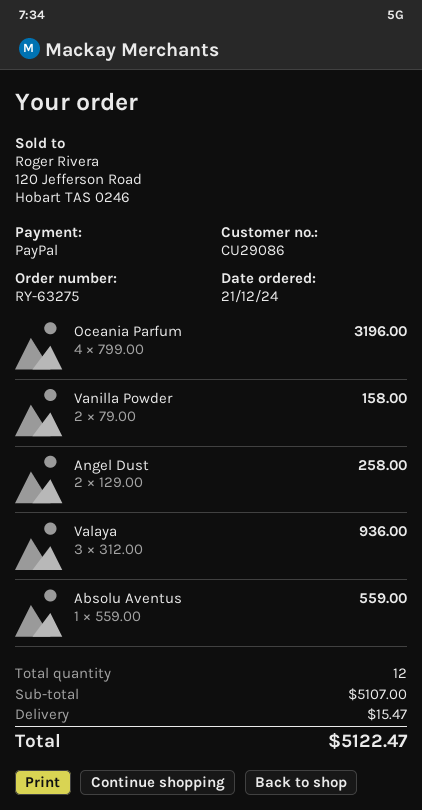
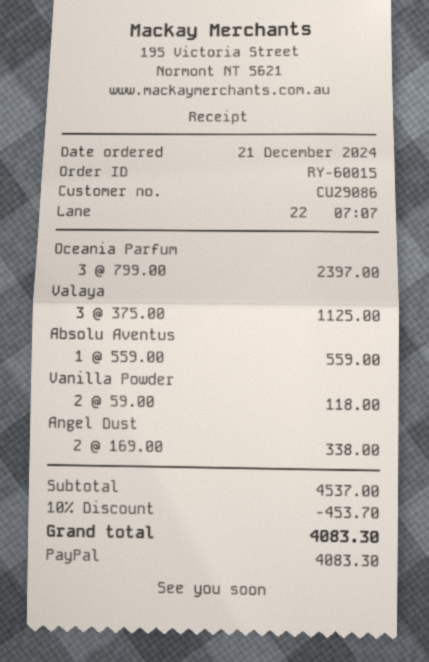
order number: RY-63275 -> RY-60015
Oceania Parfum: 4 x 799.00 = 3196.00 -> 3 x 799.00 = 2397.00
Vanilla Powder: 2 x 79.00 = 158.00 -> 2 x 59.00 = 118.00
Angel Dust: 2 x 129.00 = 258.00 -> 2 x 169.00 = 338.00
Valaya: 3 x 312.00 = 936.00 -> 3 x 375.00 = 1125.00
subtotal: 5107.00 -> 4537.00
discount: none -> 10% = 453.70
shipping: 15.47 -> none
total: 5122.47 -> 4083.30

